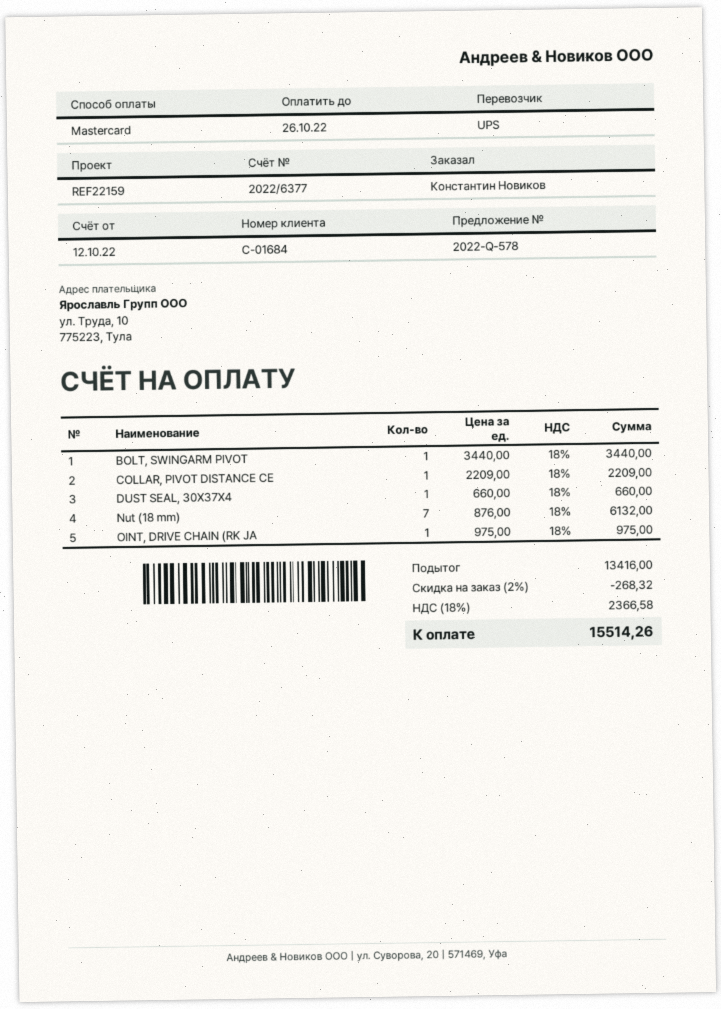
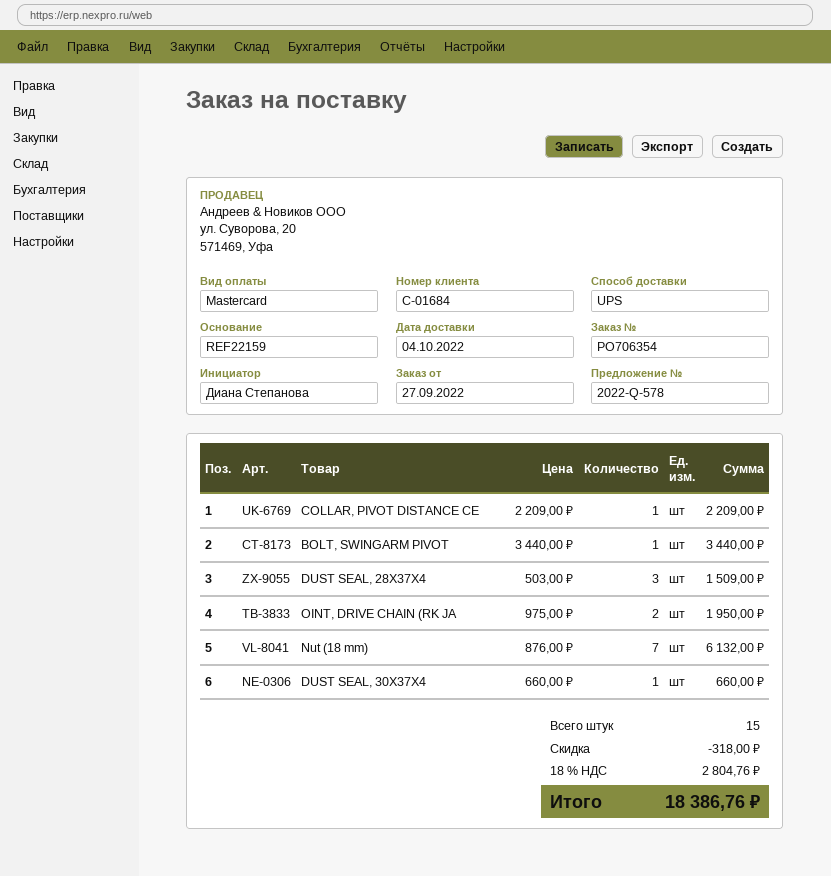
ordered by: Константин Новиков -> Диана Степанова
OINT, DRIVE CHAIN (RK JA: 1 x 975.00 = 975.00 -> 2 x 975.00 = 1950.00
DUST SEAL, 28X37X4: none -> 3 x 503.00 = 1509.00
discount: 268.32 -> 318.00
tax: 18% = 2366.58 -> 18% = 2804.76
total: 15514.26 -> 18386.76

